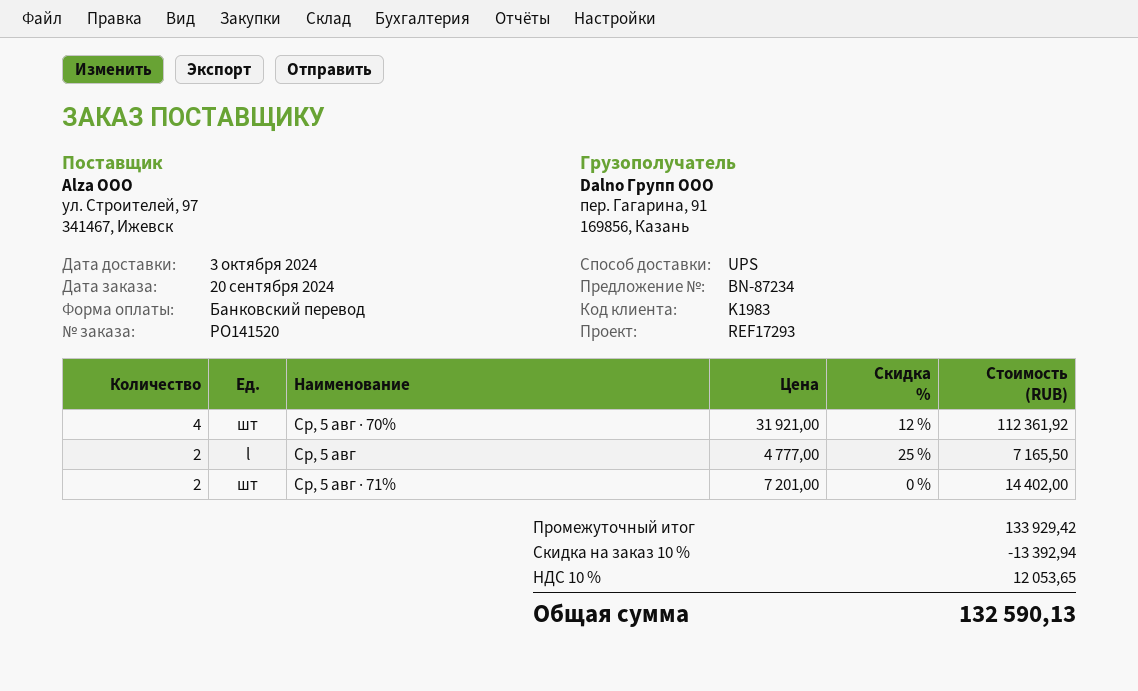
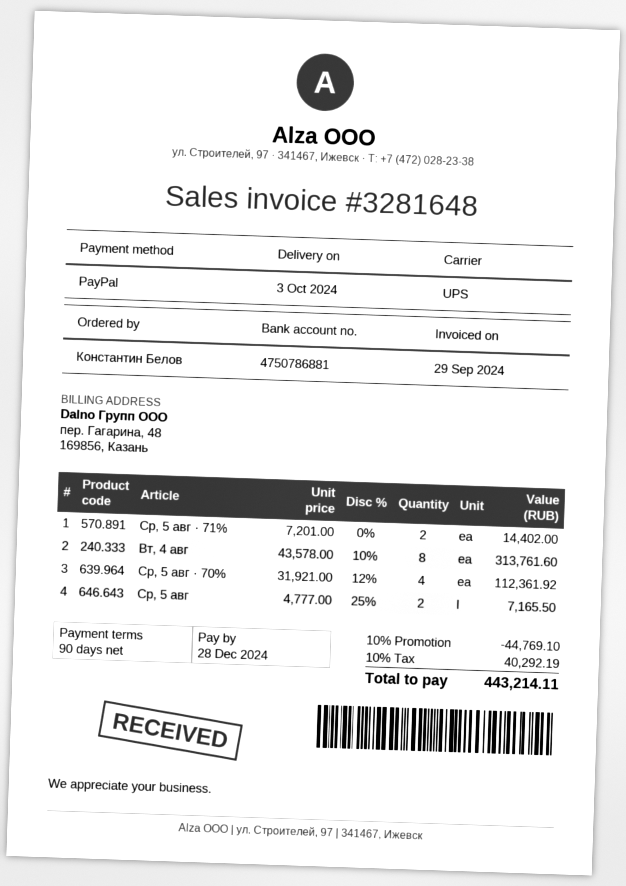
payment method: bank transfer -> PayPal
Вт, 4 авг: none -> 8 x 43578.00 - 10% = 313761.60
discount: 10% = 13392.94 -> 10% = 44769.10
tax: 10% = 12053.65 -> 10% = 40292.19
total: 132590.13 -> 443214.11

